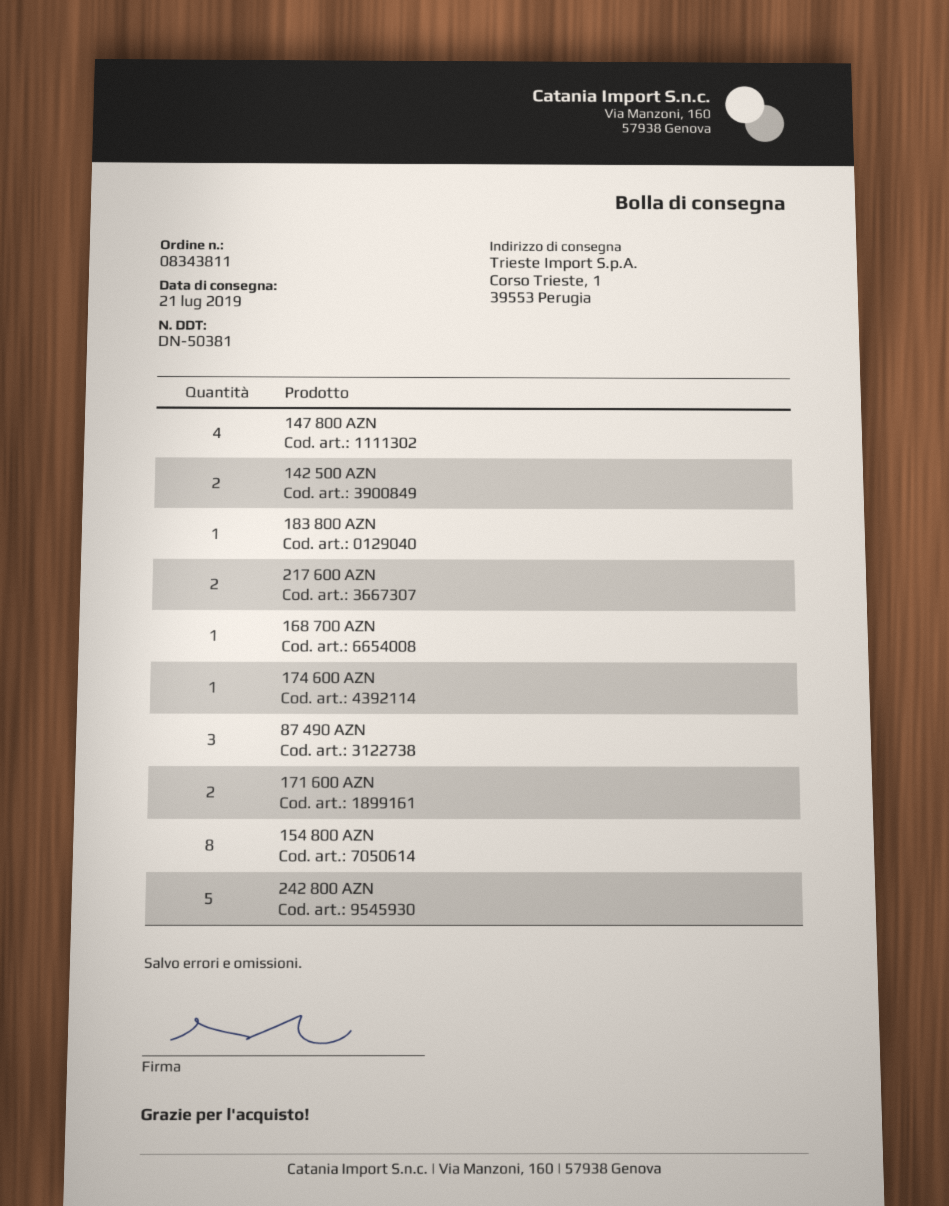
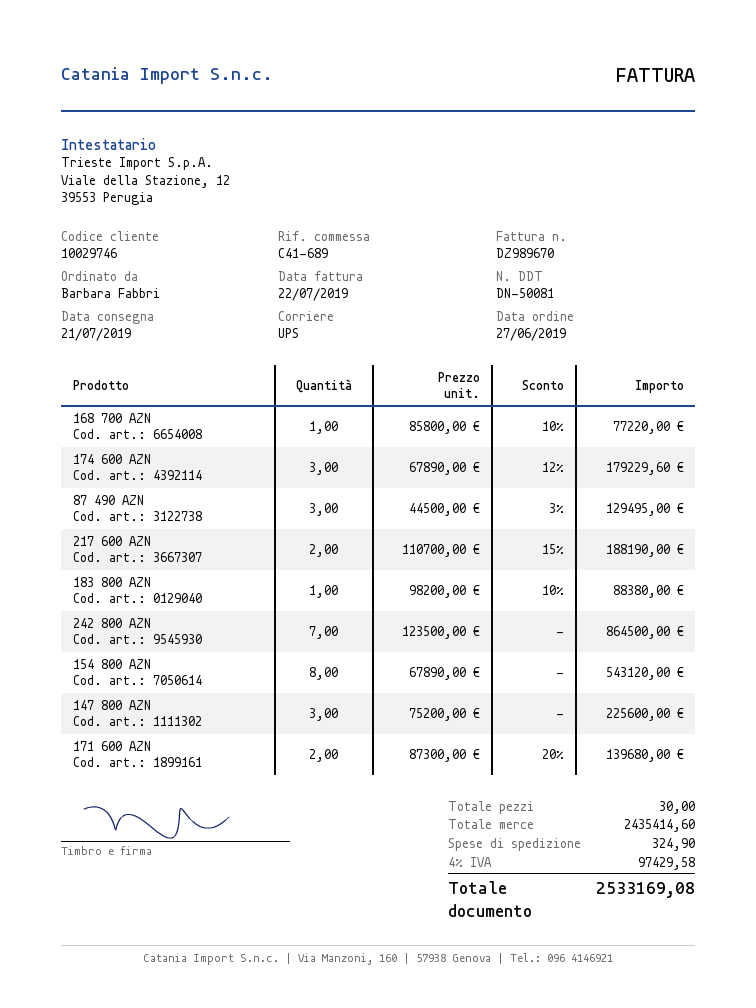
delivery note number: DN-50381 -> DN-50081
147 800 AZN: 4 -> 3
142 500 AZN: 2 -> none
174 600 AZN: 1 -> 3
242 800 AZN: 5 -> 7

